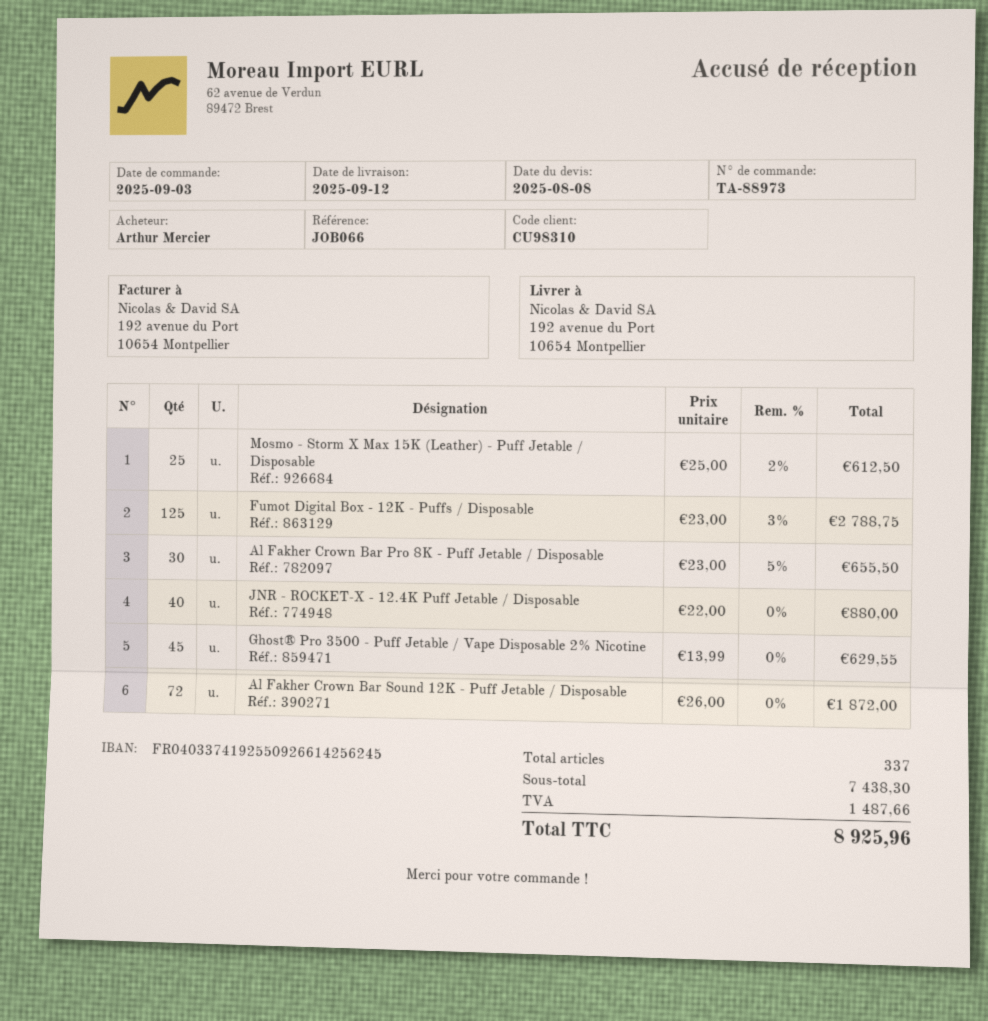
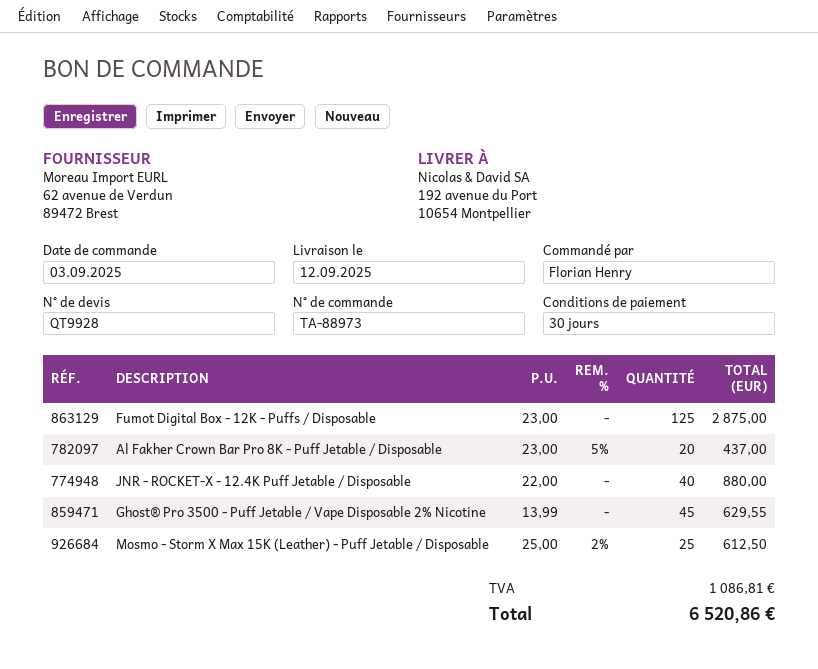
ordered by: Arthur Mercier -> Florian Henry
Fumot Digital Box - 12K - Puffs / Disposable: 125 x 23.00 - 3% = 2788.75 -> 125 x 23.00 = 2875.00
Al Fakher Crown Bar Pro 8K - Puff Jetable / Disposable: 30 x 23.00 - 5% = 655.50 -> 20 x 23.00 - 5% = 437.00
Al Fakher Crown Bar Sound 12K - Puff Jetable / Disposable: 72 x 26.00 = 1872.00 -> none
tax: 1487.66 -> 1086.81
total: 8925.96 -> 6520.86

